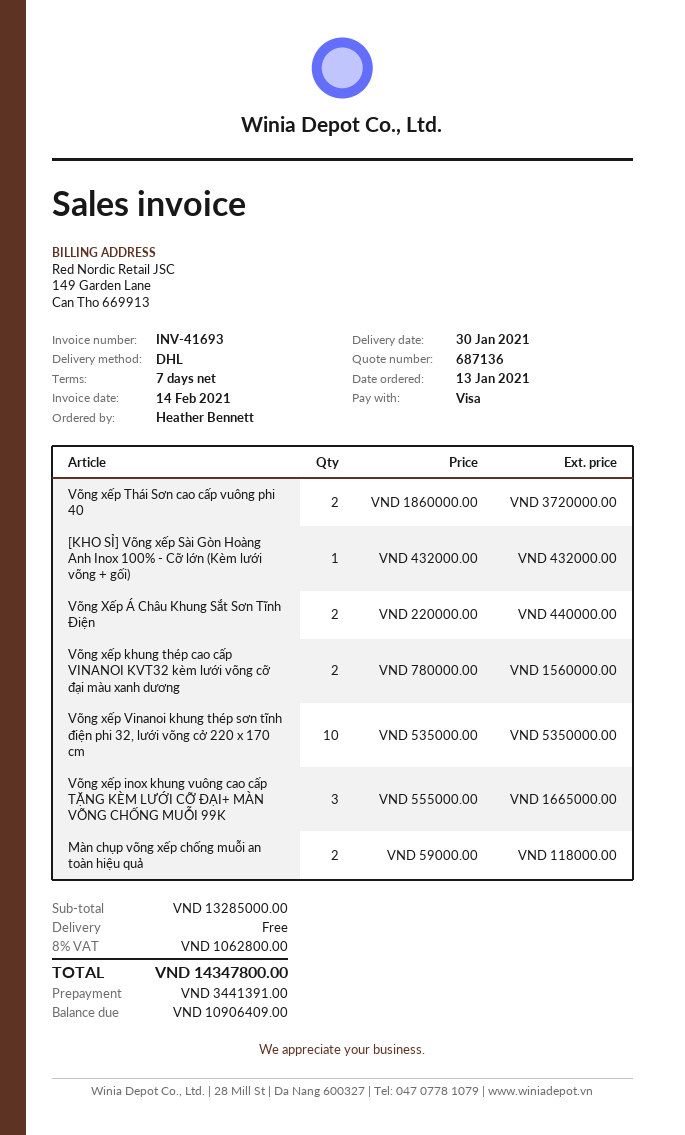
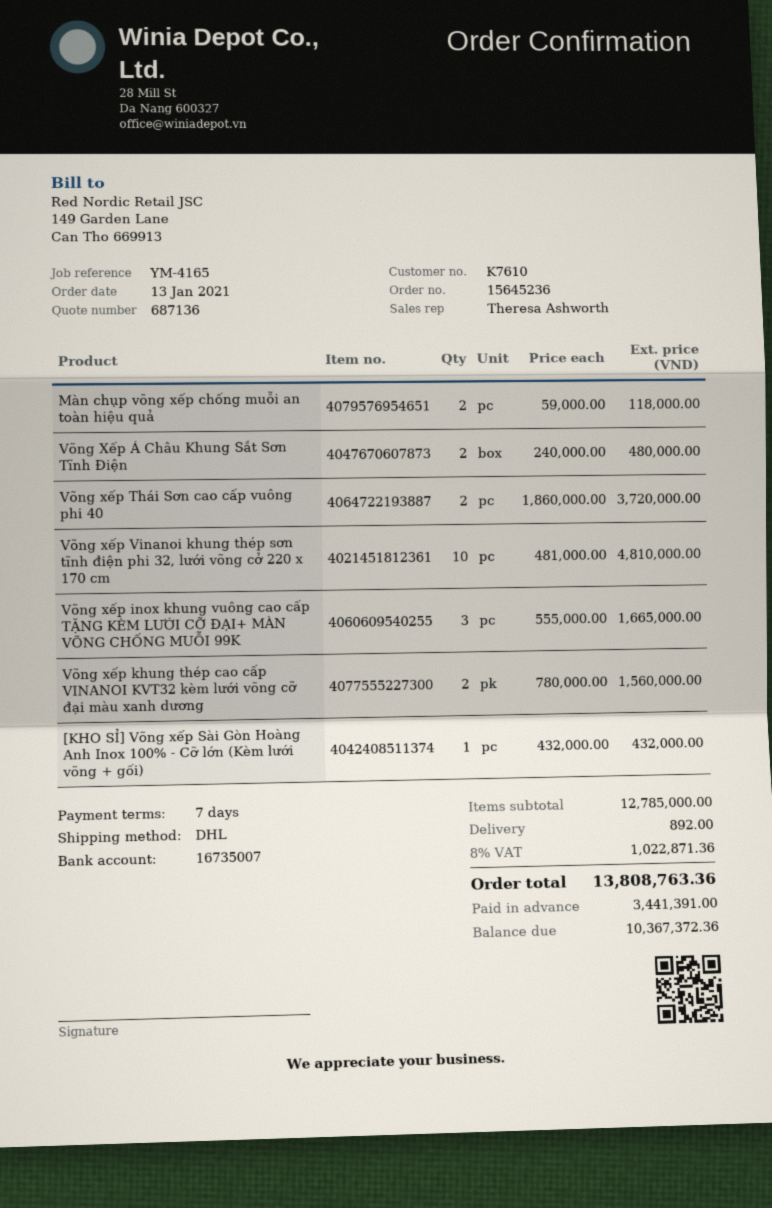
Võng Xếp Á Châu Khung Sắt Sơn Tĩnh Điện: 2 x 220000.00 = 440000.00 -> 2 x 240000.00 = 480000.00
Võng xếp Vinanoi khung thép sơn tĩnh điện phi 32, lưới võng cở 220 x 170 cm: 10 x 535000.00 = 5350000.00 -> 10 x 481000.00 = 4810000.00
subtotal: 13285000.00 -> 12785000.00
shipping: 0.00 -> 892.00
tax: 8% = 1062800.00 -> 8% = 1022871.36
total: 14347800.00 -> 13808763.36
balance: 10906409.00 -> 10367372.36

